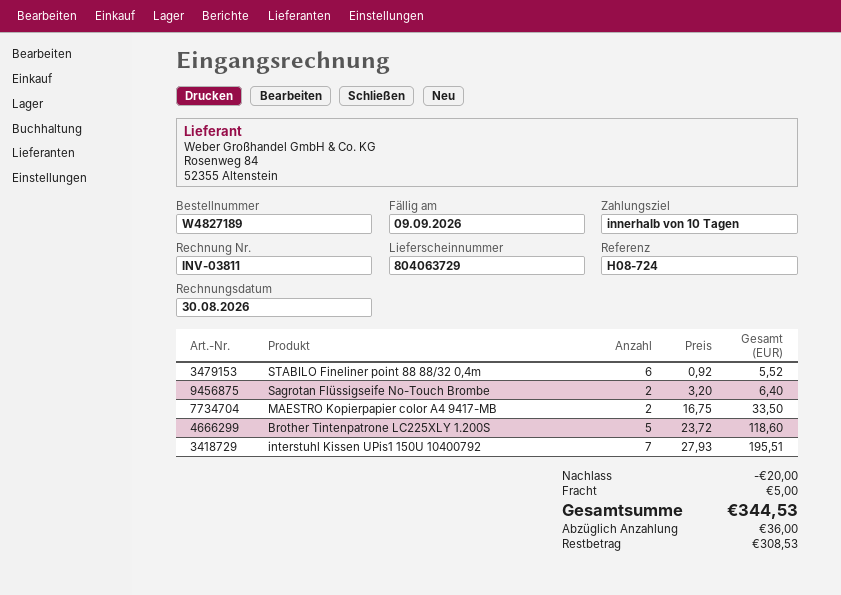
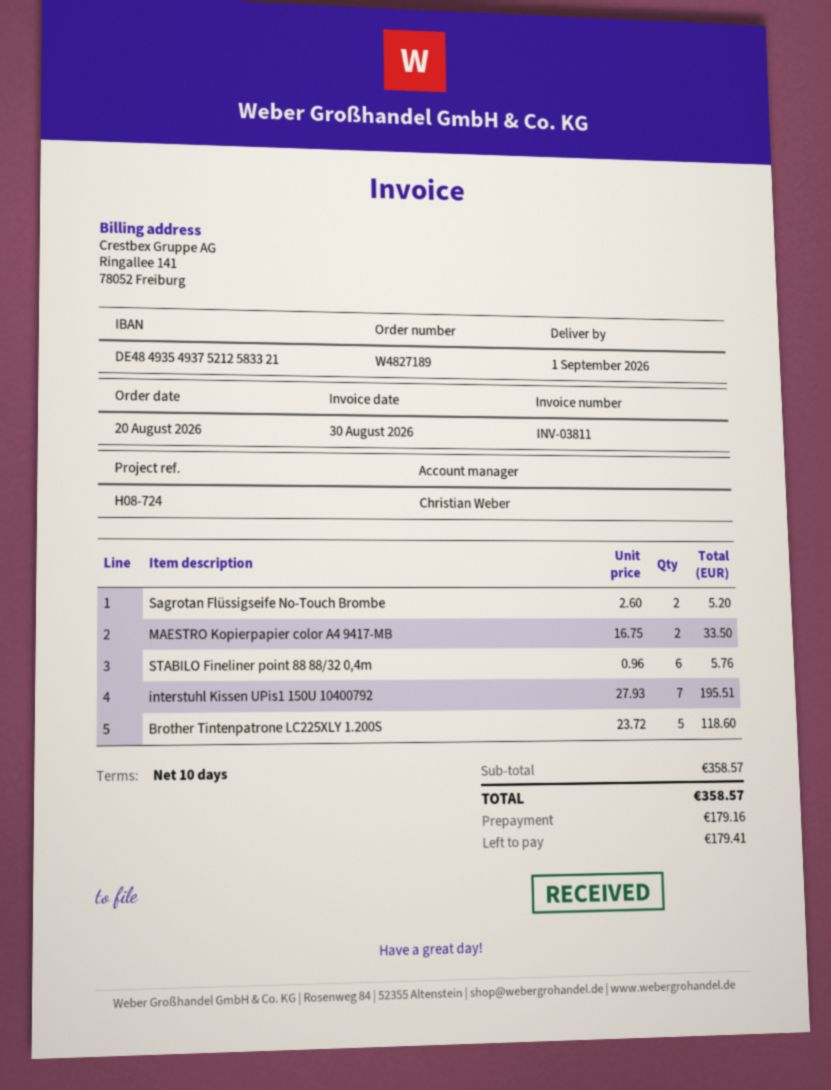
STABILO Fineliner point 88 88/32 0,4m: 6 x 0.92 = 5.52 -> 6 x 0.96 = 5.76
Sagrotan Flüssigseife No-Touch Brombe: 2 x 3.20 = 6.40 -> 2 x 2.60 = 5.20
discount: 20.00 -> none
shipping: 5.00 -> none
total: 344.53 -> 358.57
deposit: 36.00 -> 179.16
balance: 308.53 -> 179.41

